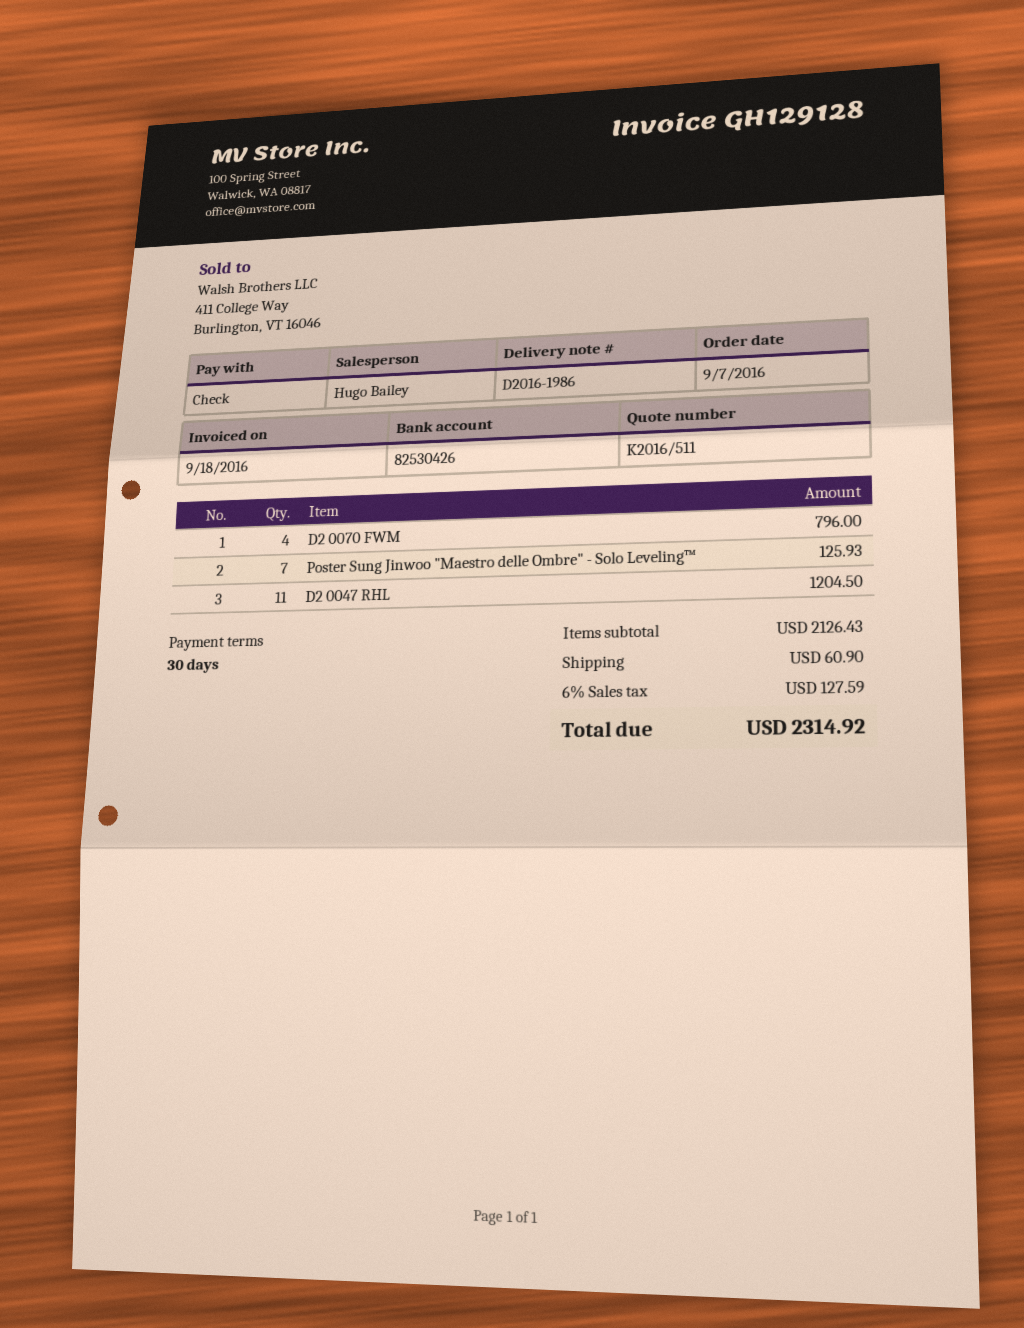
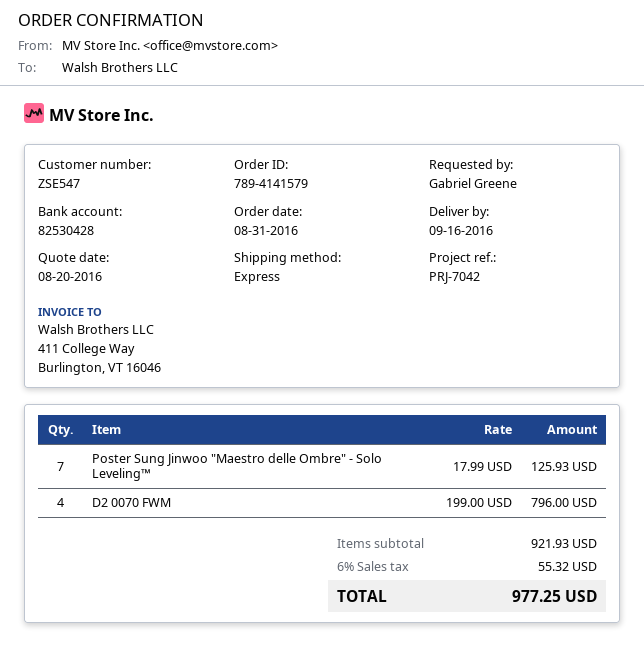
order date: 2016-09-07 -> 2016-08-31
bank account: 82530426 -> 82530428
D2 0047 RHL: 11 for 1204.50 -> none
subtotal: 2126.43 -> 921.93
shipping: 60.90 -> none
tax: 6% = 127.59 -> 6% = 55.32
total: 2314.92 -> 977.25

